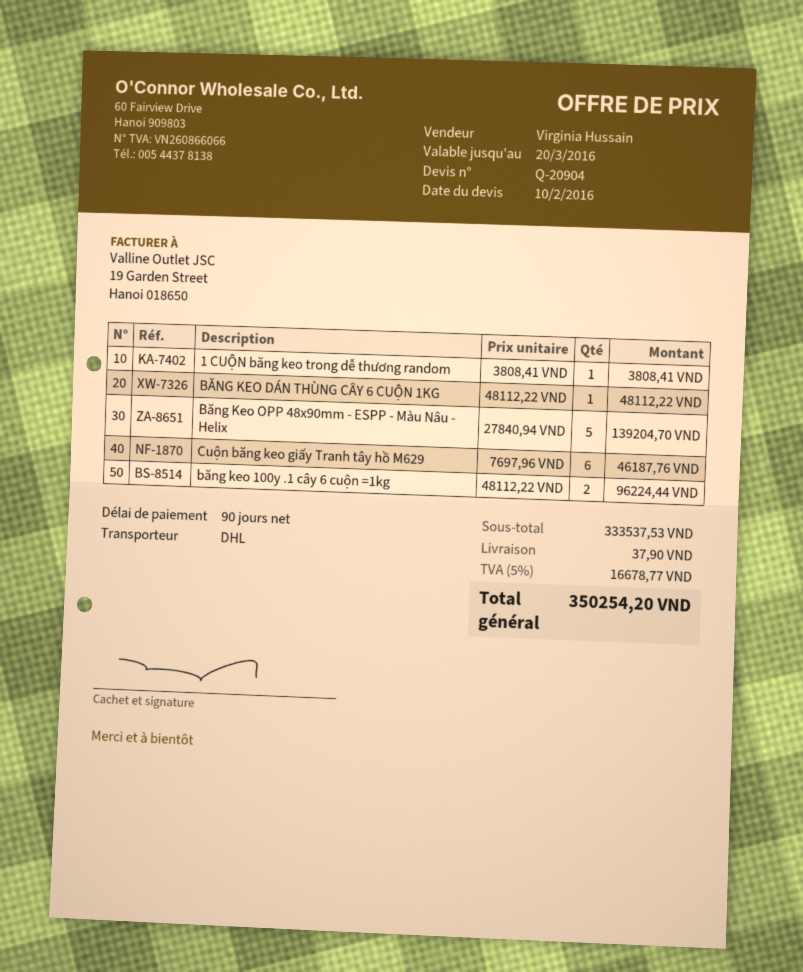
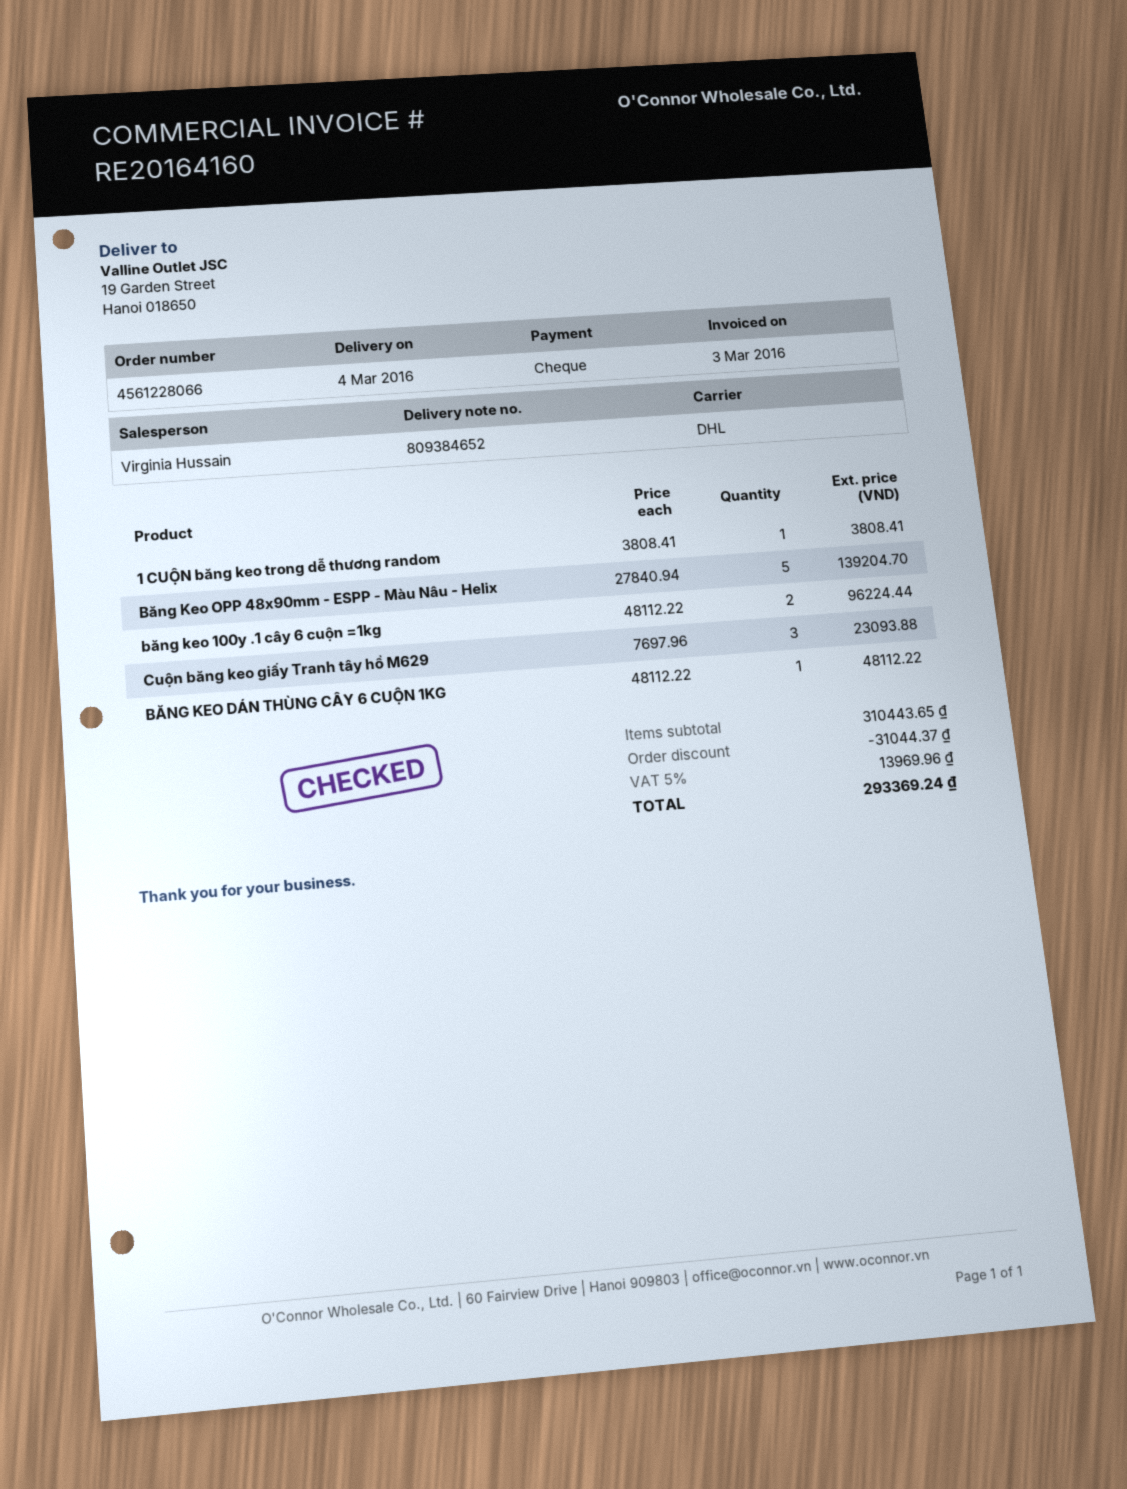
Cuộn băng keo giấy Tranh tây hồ M629: 6 x 7697.96 = 46187.76 -> 3 x 7697.96 = 23093.88
subtotal: 333537.53 -> 310443.65
discount: none -> 31044.37
shipping: 37.90 -> none
tax: 5% = 16678.77 -> 5% = 13969.96
total: 350254.20 -> 293369.24

